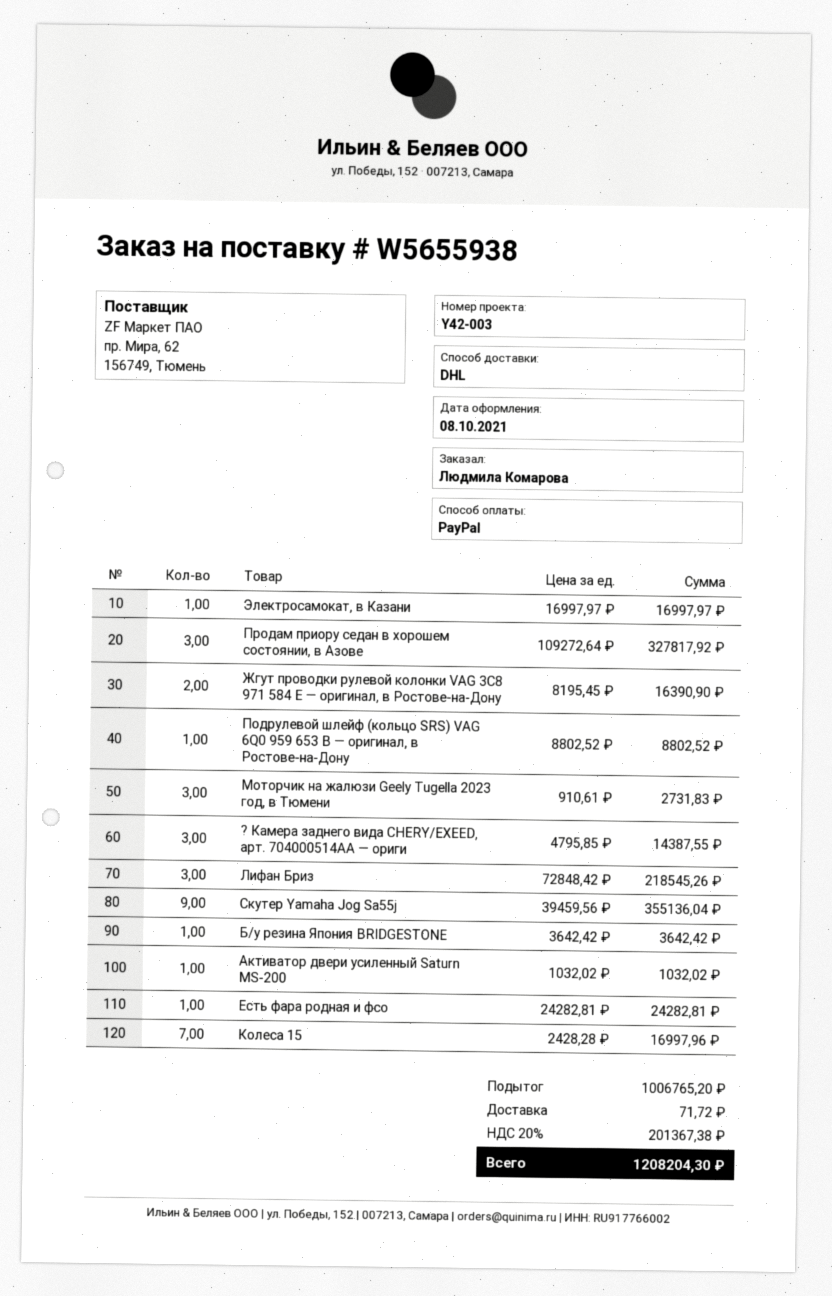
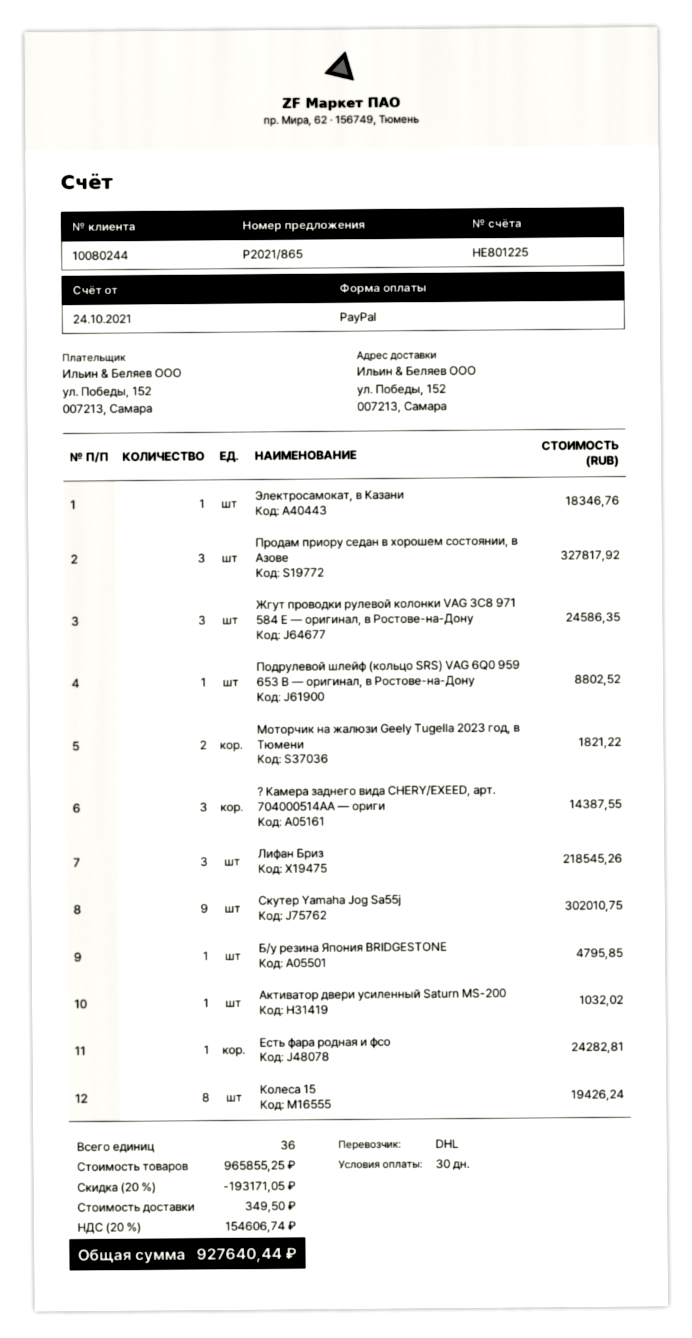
Электросамокат, в Казани: 1 for 16997.97 -> 1 for 18346.76
Жгут проводки рулевой колонки VAG 3C8 971 584 E — оригинал, в Ростове-на-Дону: 2 for 16390.90 -> 3 for 24586.35
Моторчик на жалюзи Geely Tugella 2023 год, в Тюмени: 3 for 2731.83 -> 2 for 1821.22
Скутер Yamaha Jog Sa55j: 9 for 355136.04 -> 9 for 302010.75
Б/у резина Япония BRIDGESTONE: 1 for 3642.42 -> 1 for 4795.85
Колеса 15: 7 for 16997.96 -> 8 for 19426.24
subtotal: 1006765.20 -> 965855.25
discount: none -> 20% = 193171.05
shipping: 71.72 -> 349.50
tax: 20% = 201367.38 -> 20% = 154606.74
total: 1208204.30 -> 927640.44

